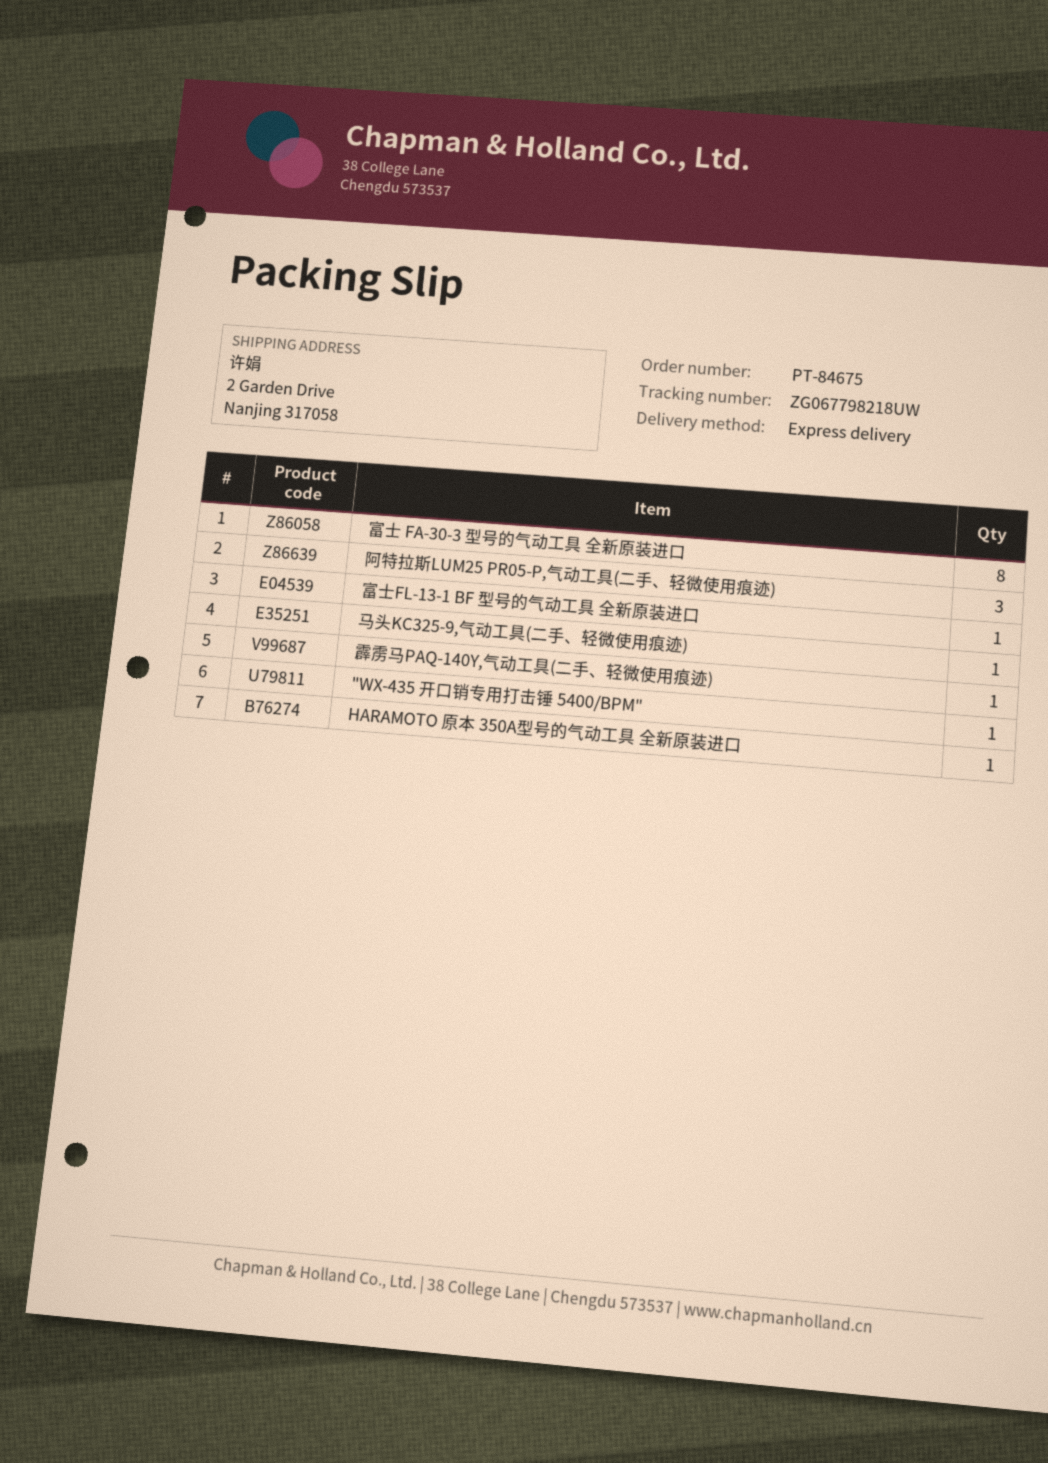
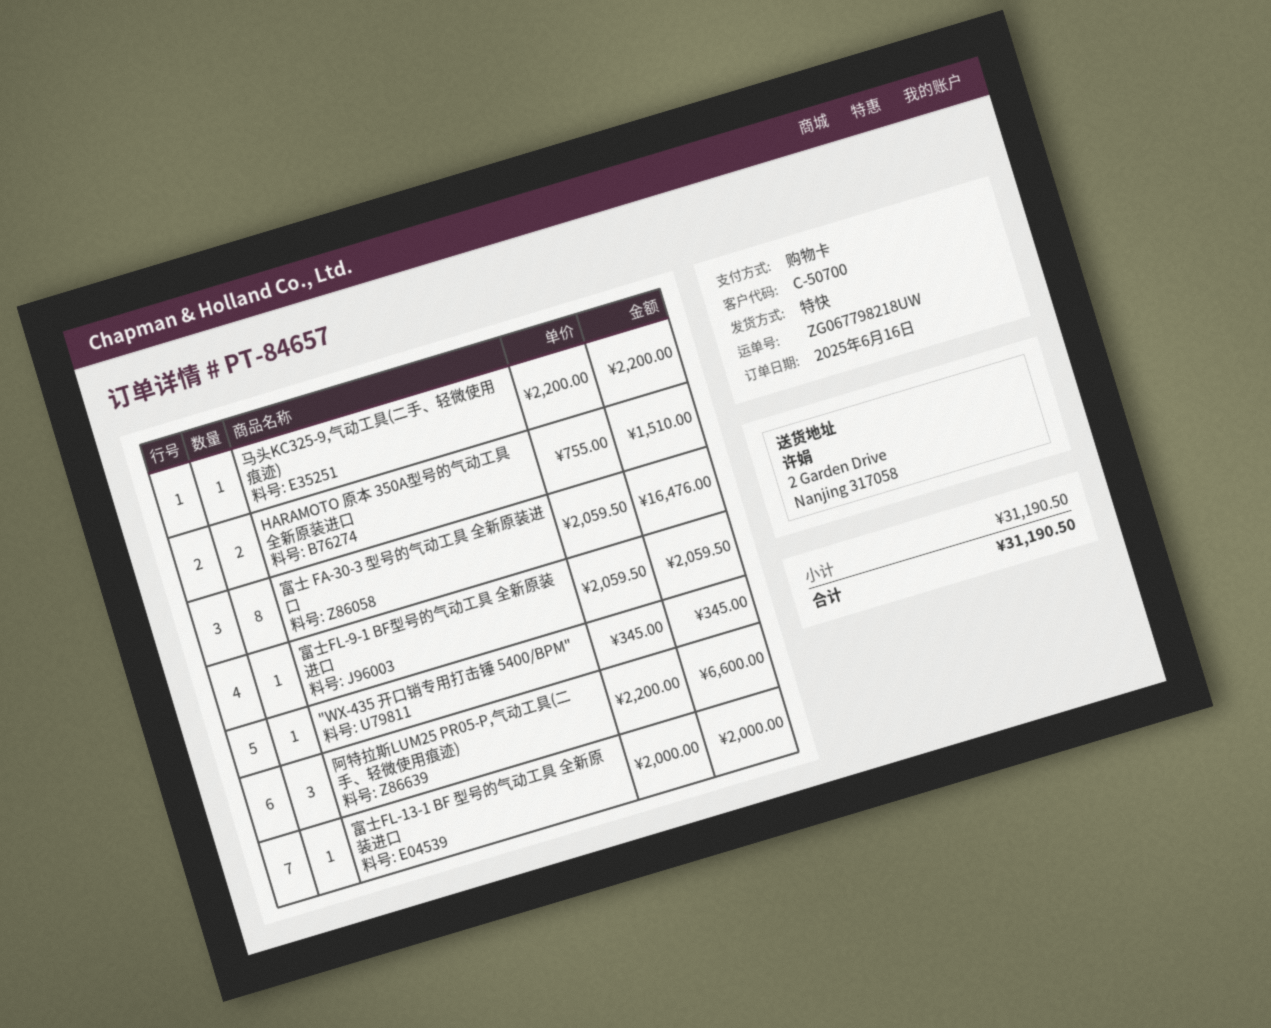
order number: PT-84675 -> PT-84657
霹雳马PAQ-140Y,气动工具(二手、轻微使用痕迹): 1 -> none
HARAMOTO 原本 350A型号的气动工具 全新原装进口: 1 -> 2
富士FL-9-1 BF型号的气动工具 全新原装进口: none -> 1

